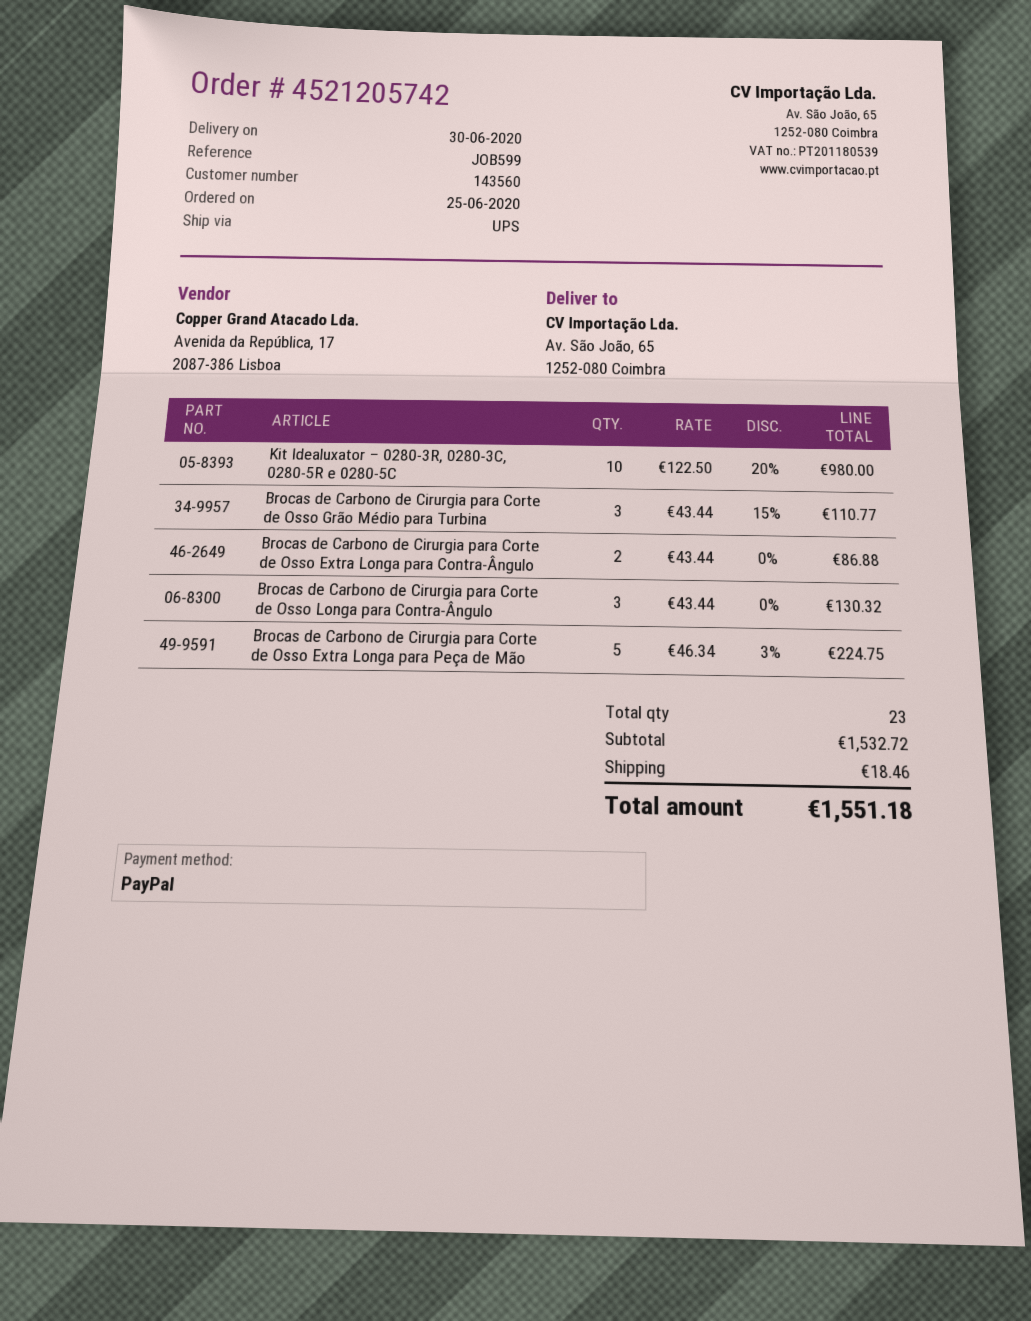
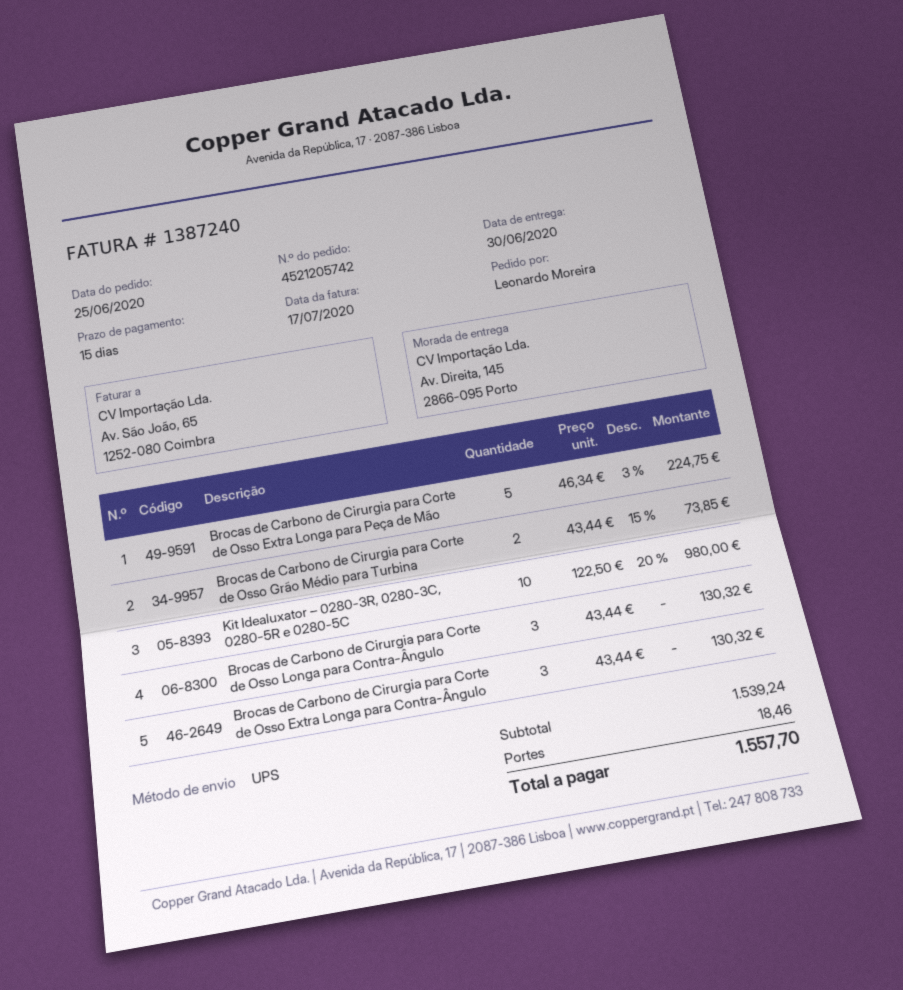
ship to: Av. São João, 65, 1252-080 Coimbra -> Av. Direita, 145, 2866-095 Porto
Brocas de Carbono de Cirurgia para Corte de Osso Grão Médio para Turbina: 3 x 43.44 - 15% = 110.77 -> 2 x 43.44 - 15% = 73.85
Brocas de Carbono de Cirurgia para Corte de Osso Extra Longa para Contra-Ângulo: 2 x 43.44 = 86.88 -> 3 x 43.44 = 130.32
subtotal: 1532.72 -> 1539.24
total: 1551.18 -> 1557.70

